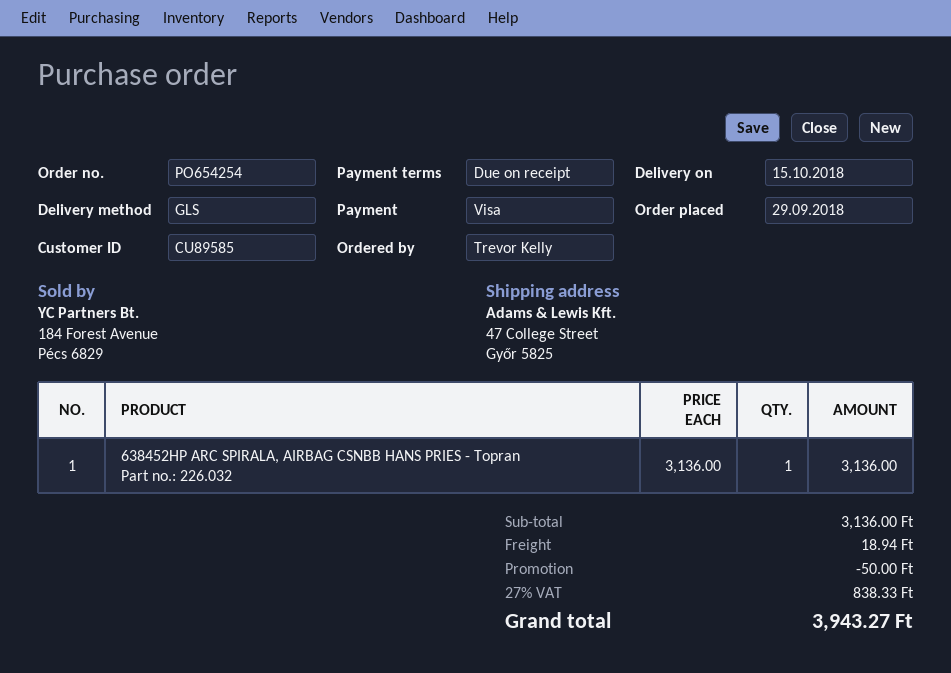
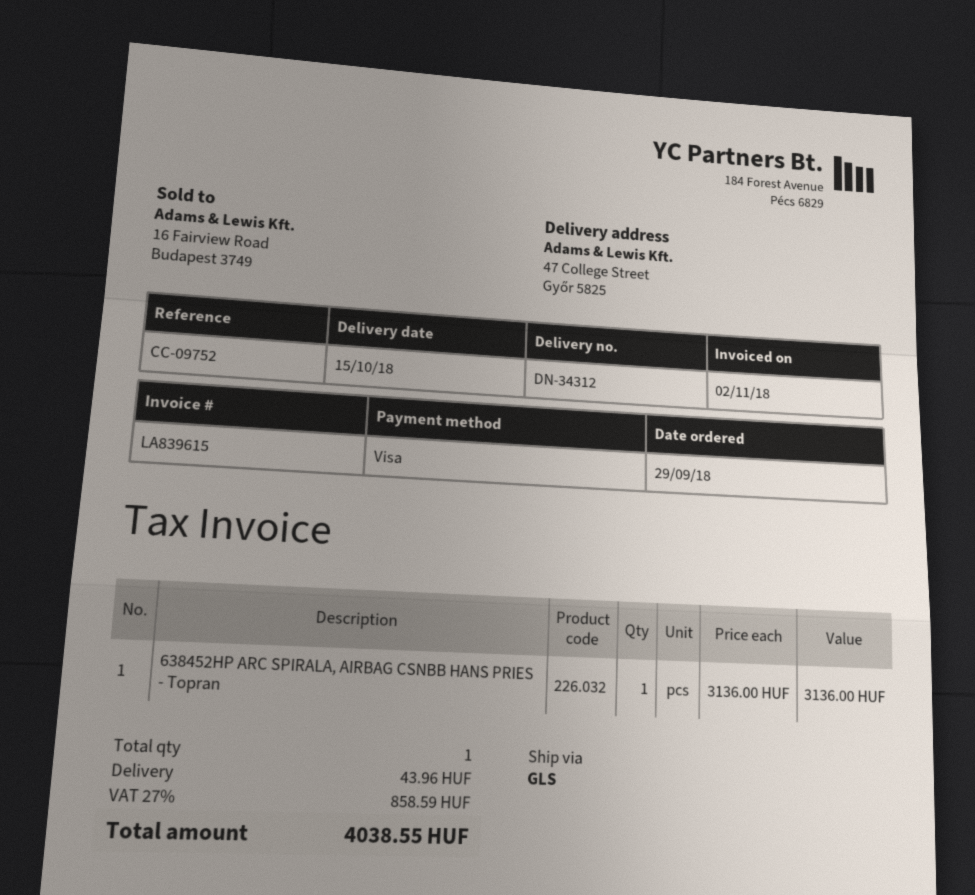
discount: 50.00 -> none
shipping: 18.94 -> 43.96
tax: 27% = 838.33 -> 27% = 858.59
total: 3943.27 -> 4038.55

